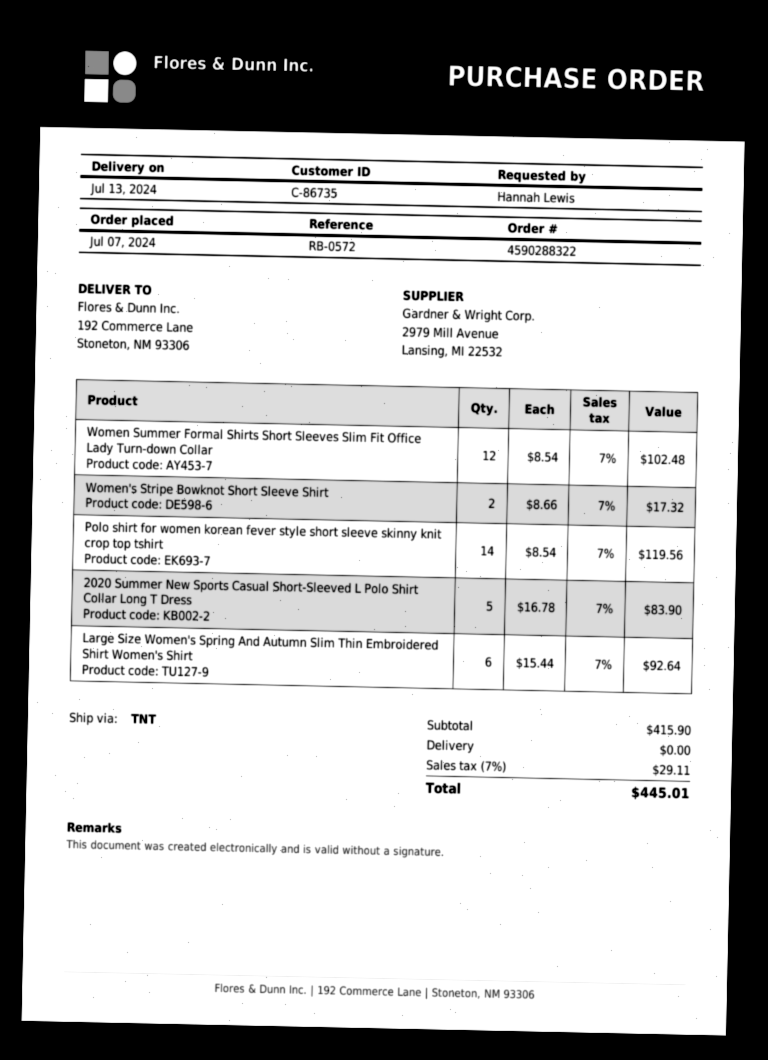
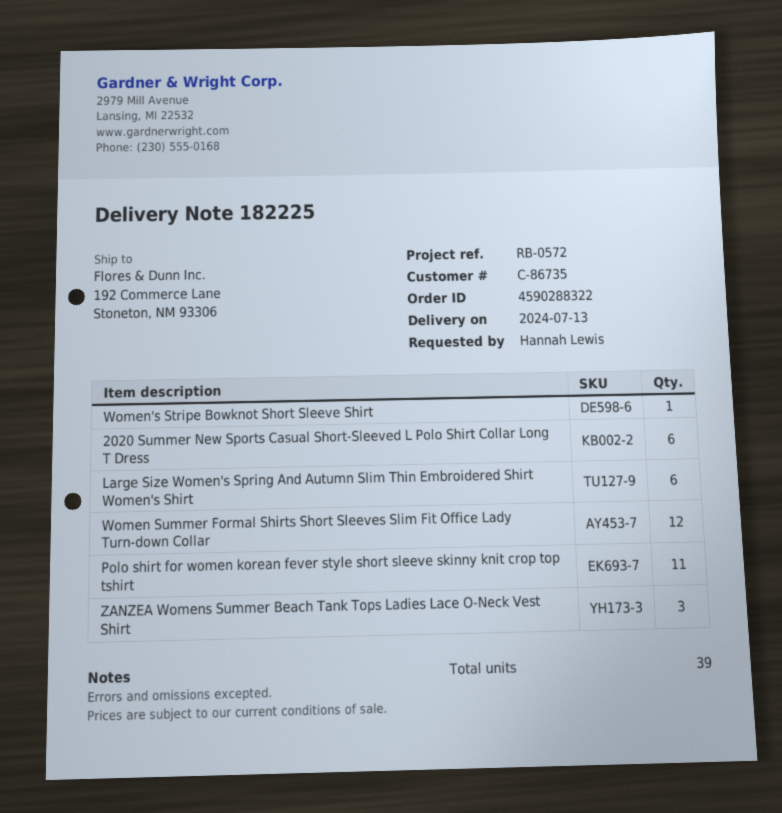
Women's Stripe Bowknot Short Sleeve Shirt: 2 -> 1
Polo shirt for women korean fever style short sleeve skinny knit crop top tshirt: 14 -> 11
2020 Summer New Sports Casual Short-Sleeved L Polo Shirt Collar Long T Dress: 5 -> 6
ZANZEA Womens Summer Beach Tank Tops Ladies Lace O-Neck Vest Shirt: none -> 3

